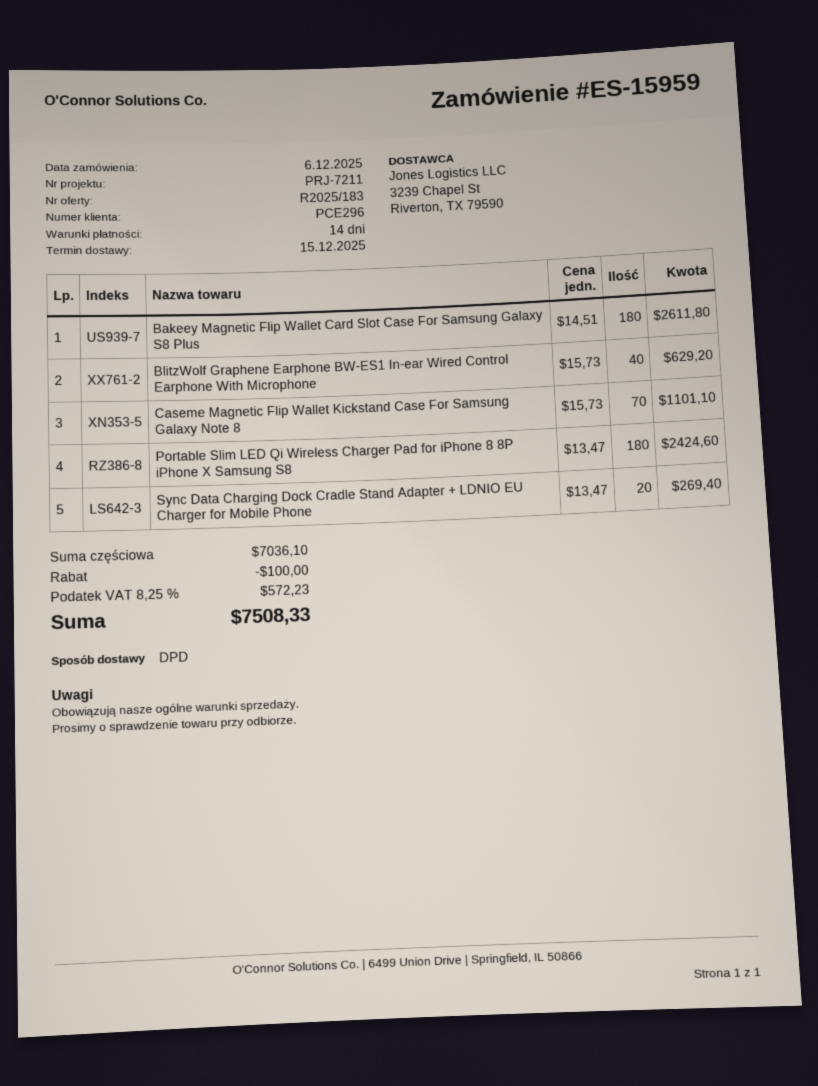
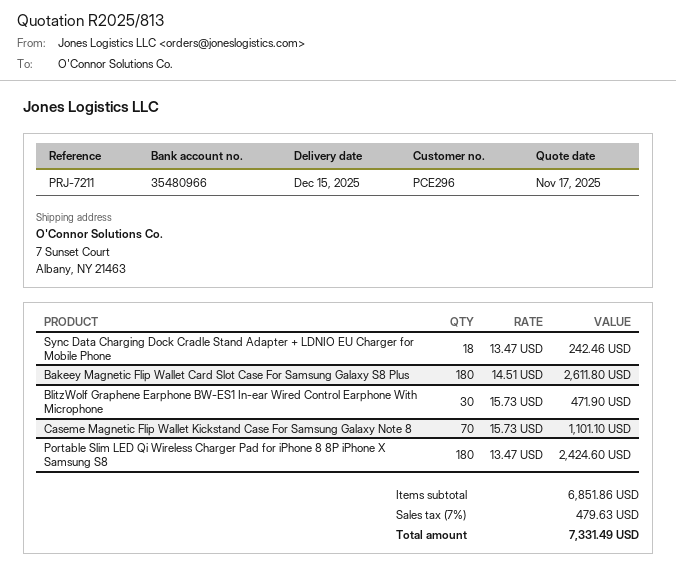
quote number: R2025/183 -> R2025/813
BlitzWolf Graphene Earphone BW-ES1 In-ear Wired Control Earphone With Microphone: 40 x 15.73 = 629.20 -> 30 x 15.73 = 471.90
Sync Data Charging Dock Cradle Stand Adapter + LDNIO EU Charger for Mobile Phone: 20 x 13.47 = 269.40 -> 18 x 13.47 = 242.46
subtotal: 7036.10 -> 6851.86
discount: 100.00 -> none
tax: 8.25% = 572.23 -> 7% = 479.63
total: 7508.33 -> 7331.49

